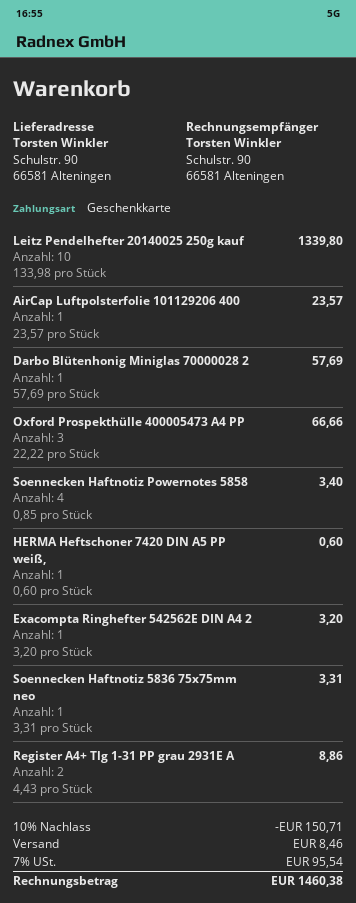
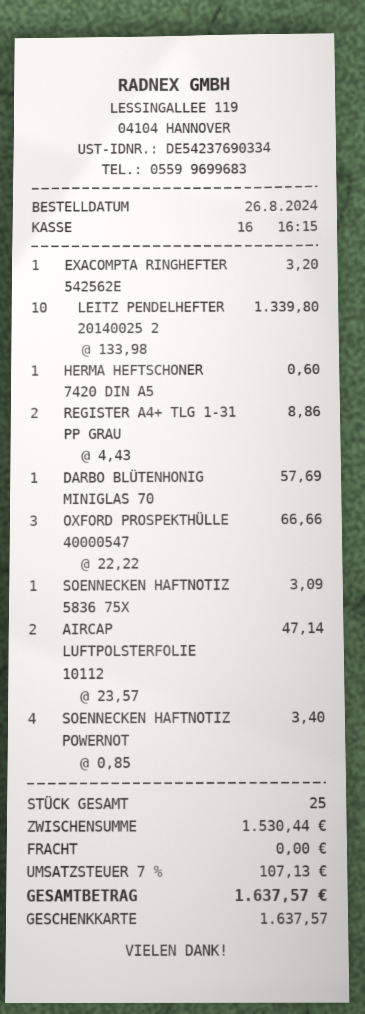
AirCap Luftpolsterfolie 101129206 400: 1 x 23.57 = 23.57 -> 2 x 23.57 = 47.14
Soennecken Haftnotiz 5836 75x75mm neo: 1 x 3.31 = 3.31 -> 1 x 3.09 = 3.09
discount: 10% = 150.71 -> none
shipping: 8.46 -> 0.00
tax: 7% = 95.54 -> 7% = 107.13
total: 1460.38 -> 1637.57

